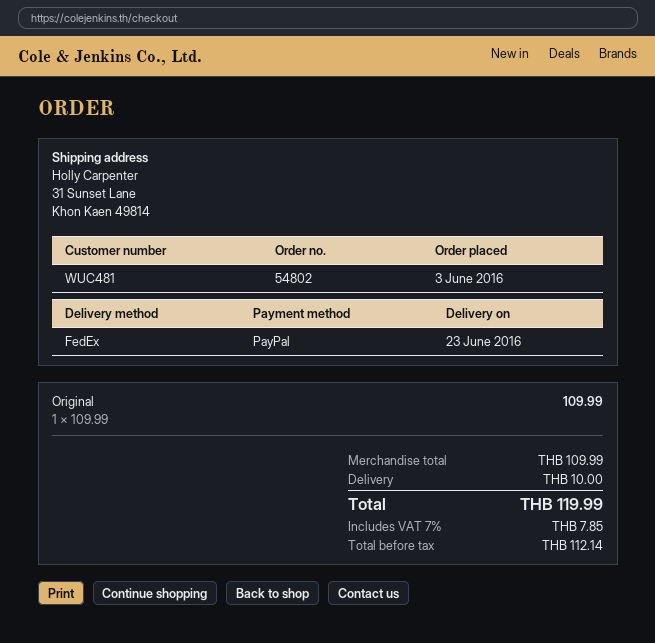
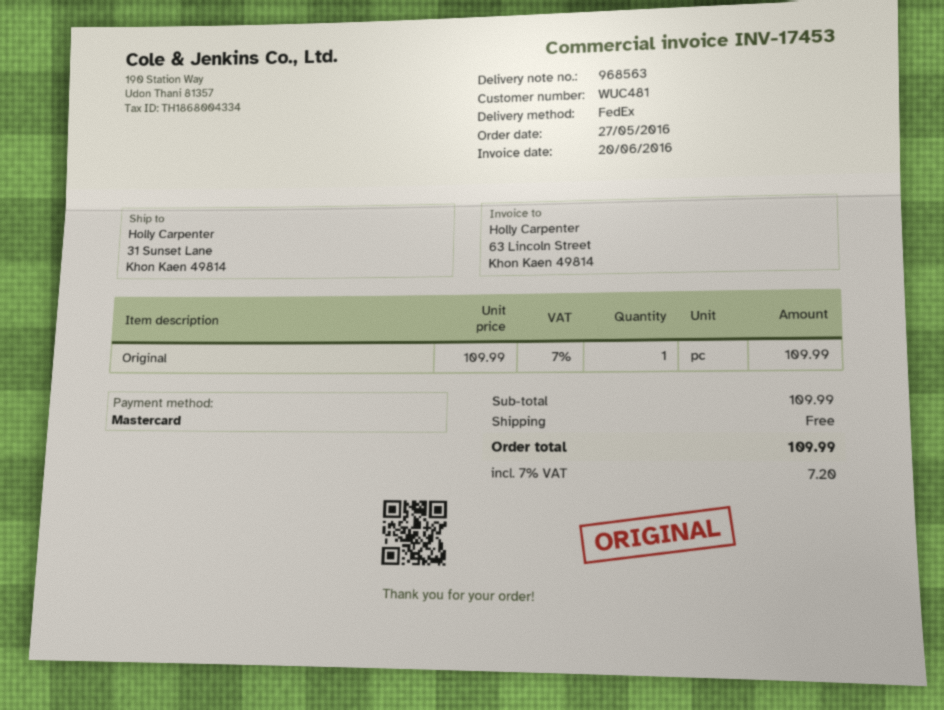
order date: 2016-06-03 -> 2016-05-27
payment method: PayPal -> Mastercard
shipping: 10.00 -> 0.00
tax: 7% = 7.85 -> 7% = 7.20
total: 119.99 -> 109.99

